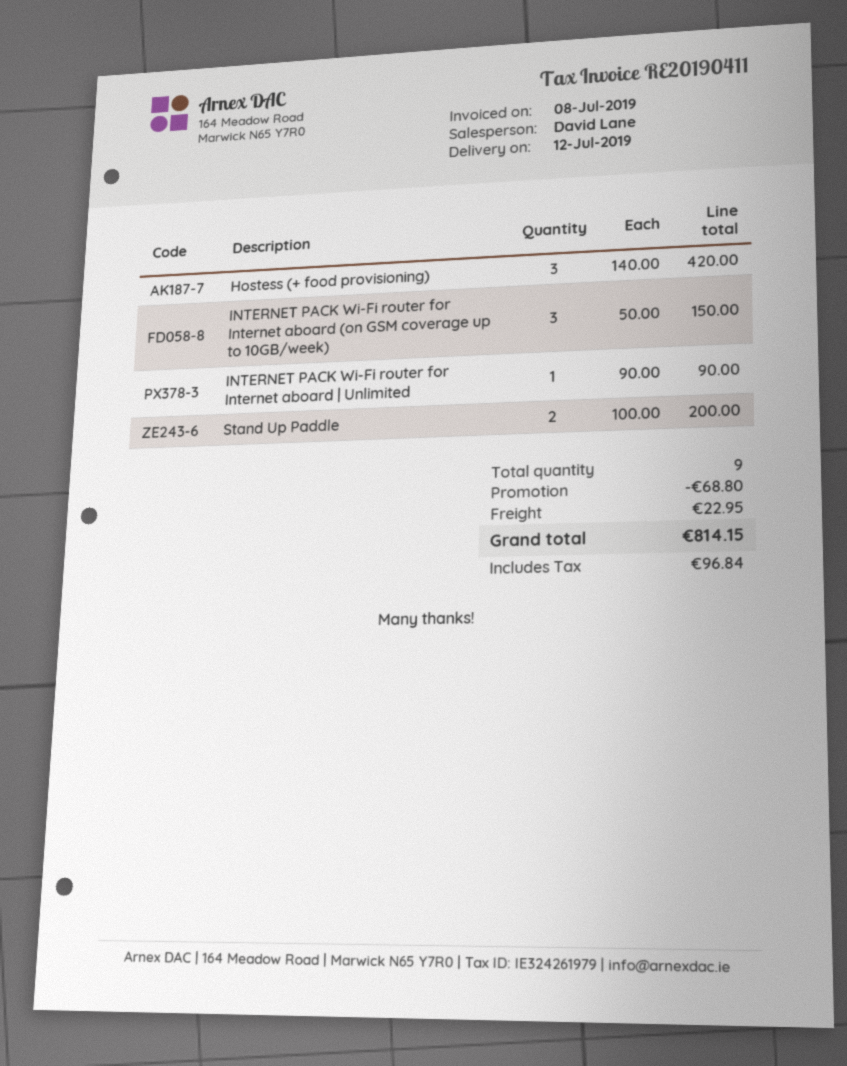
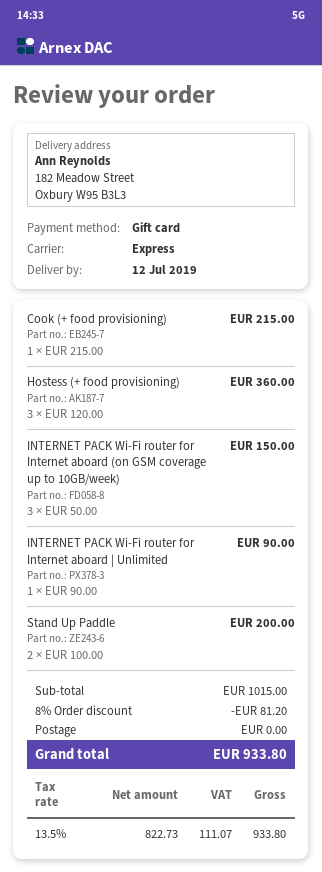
Hostess (+ food provisioning): 3 x 140.00 = 420.00 -> 3 x 120.00 = 360.00
Cook (+ food provisioning): none -> 1 x 215.00 = 215.00
discount: 68.80 -> 81.20
shipping: 22.95 -> 0.00
tax: 96.84 -> 111.07
total: 814.15 -> 933.80

